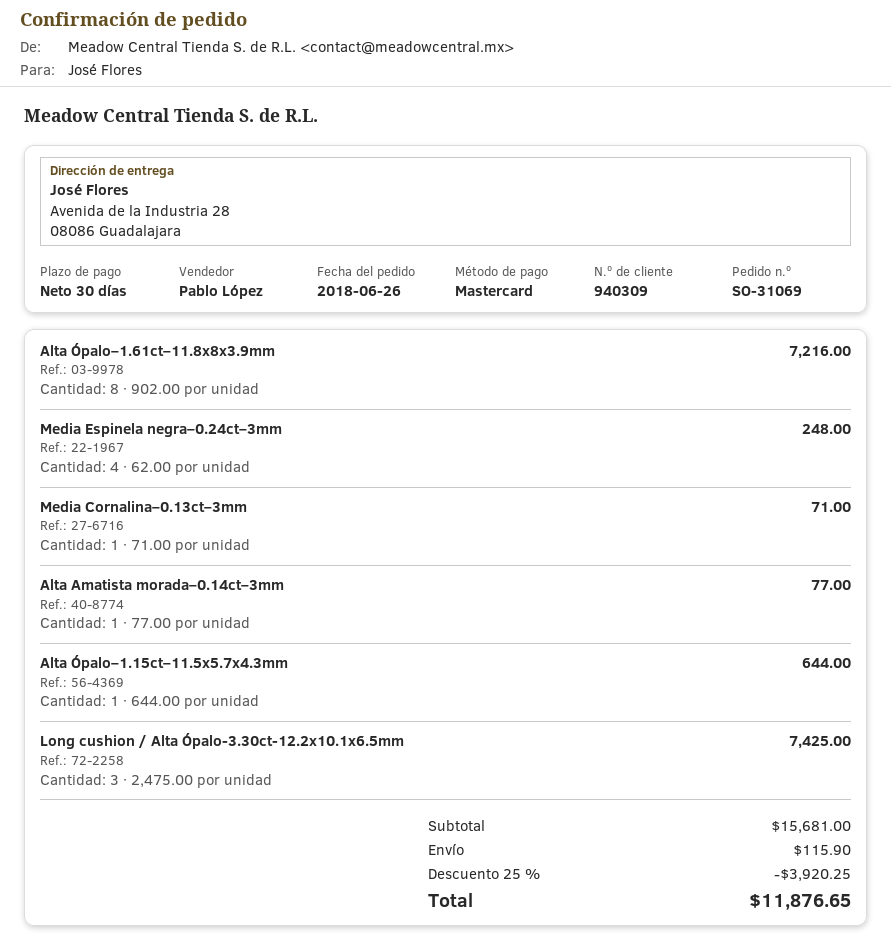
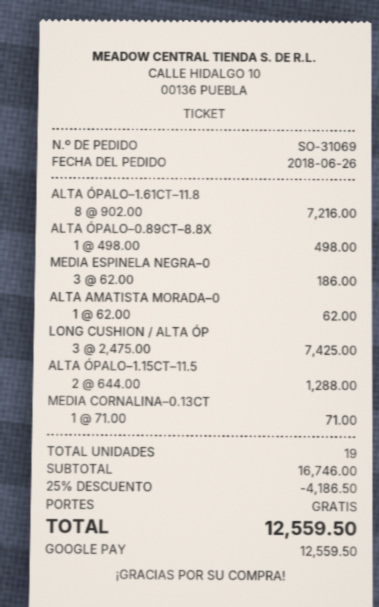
payment method: Mastercard -> Google Pay
Media Espinela negra–0.24ct–3mm: 4 x 62.00 = 248.00 -> 3 x 62.00 = 186.00
Alta Amatista morada–0.14ct–3mm: 1 x 77.00 = 77.00 -> 1 x 62.00 = 62.00
Alta Ópalo–1.15ct–11.5x5.7x4.3mm: 1 x 644.00 = 644.00 -> 2 x 644.00 = 1288.00
ALTA ÓPALO–0.89CT–8.8X: none -> 1 x 498.00 = 498.00
subtotal: 15681.00 -> 16746.00
discount: 25% = 3920.25 -> 25% = 4186.50
shipping: 115.90 -> 0.00
total: 11876.65 -> 12559.50

